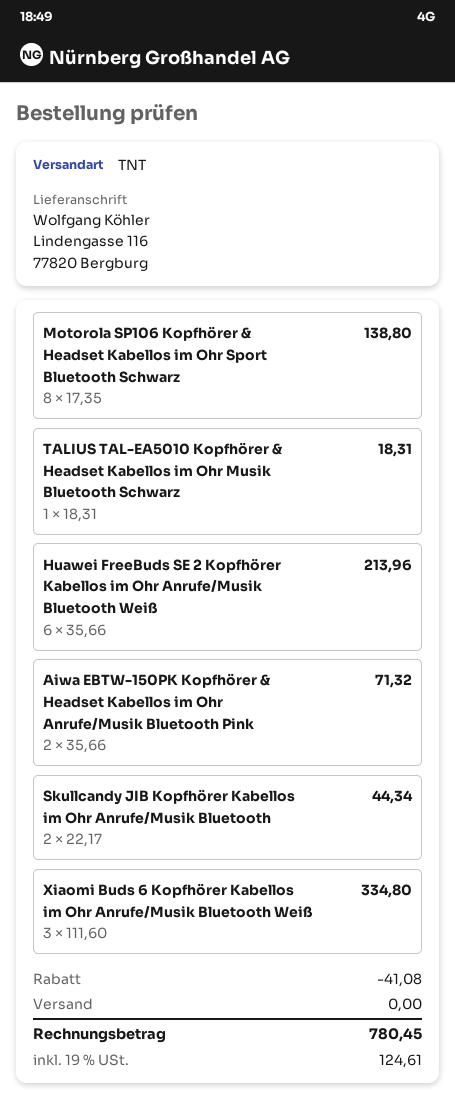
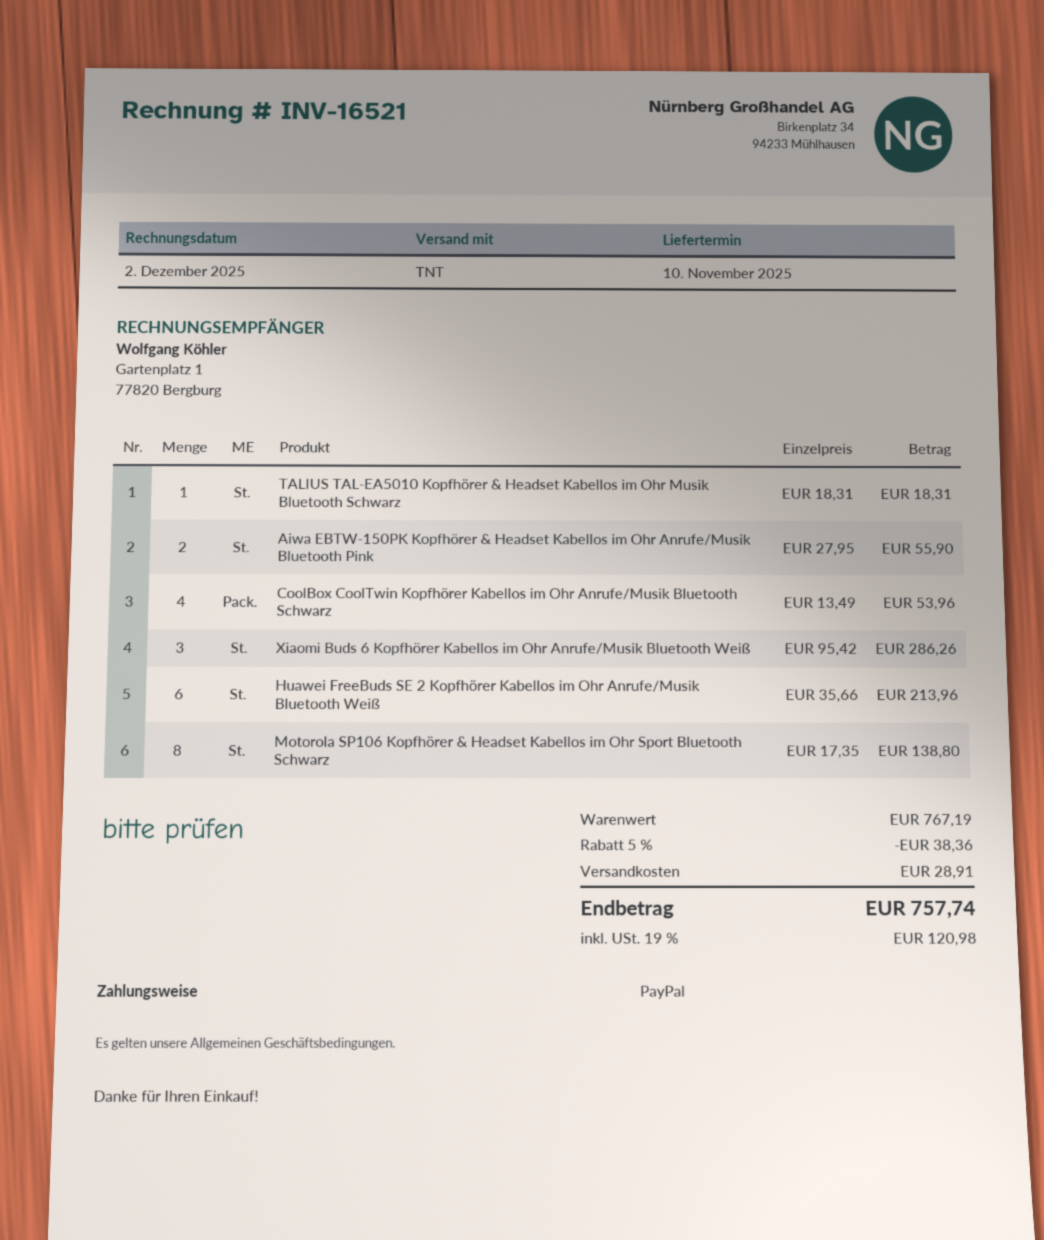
Aiwa EBTW-150PK Kopfhörer & Headset Kabellos im Ohr Anrufe/Musik Bluetooth Pink: 2 x 35.66 = 71.32 -> 2 x 27.95 = 55.90
Skullcandy JIB Kopfhörer Kabellos im Ohr Anrufe/Musik Bluetooth: 2 x 22.17 = 44.34 -> none
Xiaomi Buds 6 Kopfhörer Kabellos im Ohr Anrufe/Musik Bluetooth Weiß: 3 x 111.60 = 334.80 -> 3 x 95.42 = 286.26
CoolBox CoolTwin Kopfhörer Kabellos im Ohr Anrufe/Musik Bluetooth Schwarz: none -> 4 x 13.49 = 53.96
discount: 41.08 -> 38.36
shipping: 0.00 -> 28.91
tax: 19% = 124.61 -> 19% = 120.98
total: 780.45 -> 757.74

